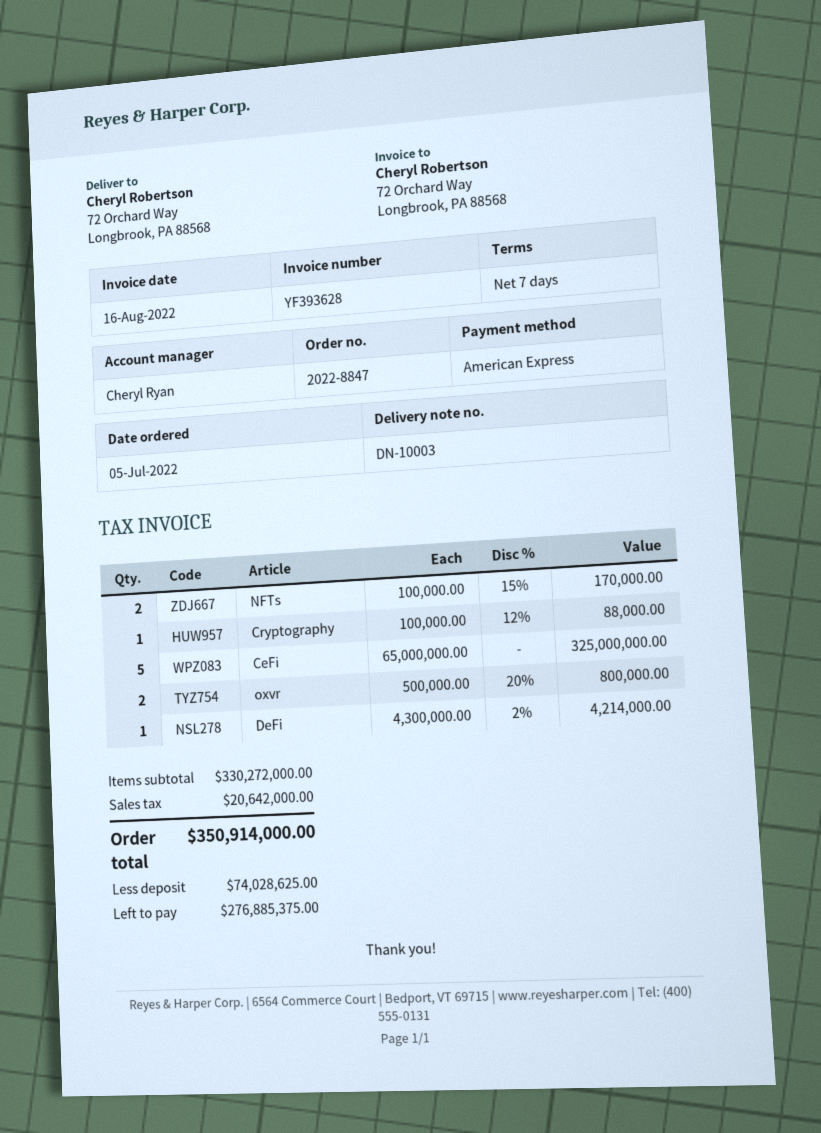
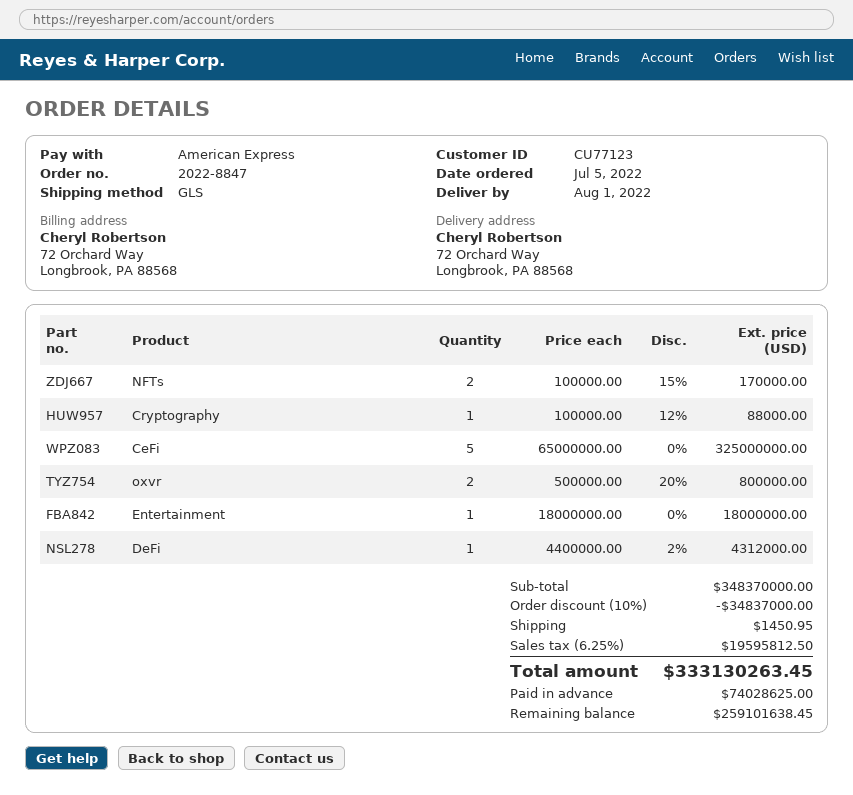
DeFi: 1 x 4300000.00 - 2% = 4214000.00 -> 1 x 4400000.00 - 2% = 4312000.00
Entertainment: none -> 1 x 18000000.00 = 18000000.00
subtotal: 330272000.00 -> 348370000.00
discount: none -> 10% = 34837000.00
shipping: none -> 1450.95
tax: 20642000.00 -> 19595812.50
total: 350914000.00 -> 333130263.45
balance: 276885375.00 -> 259101638.45

